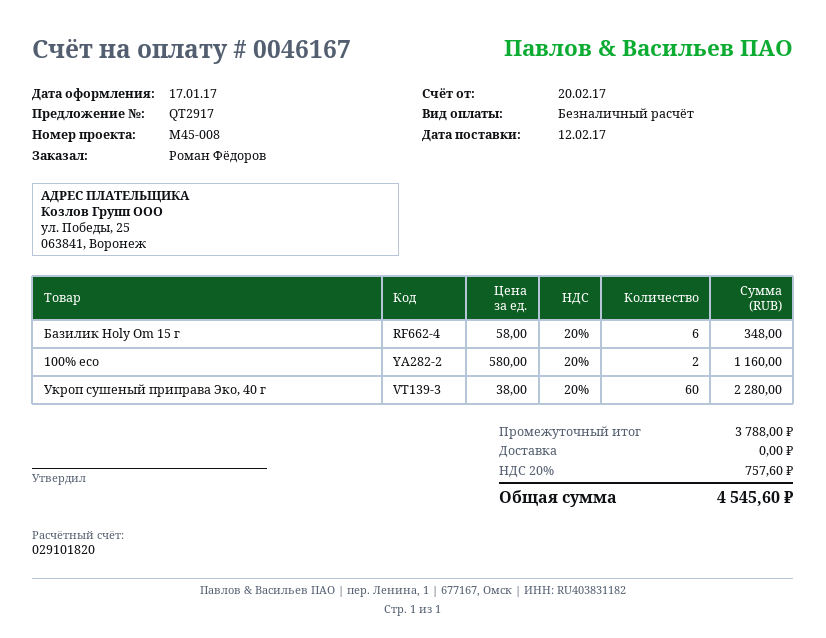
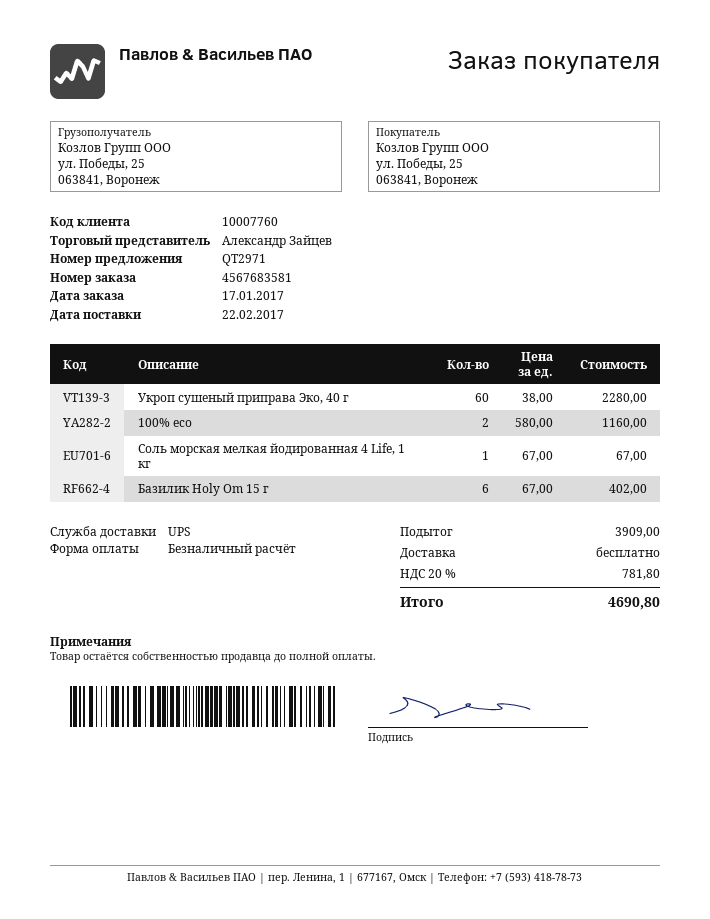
quote number: QT2917 -> QT2971
delivery date: 2017-02-12 -> 2017-02-22
Базилик Holy Om 15 г: 6 x 58.00 = 348.00 -> 6 x 67.00 = 402.00
Соль морская мелкая йодированная 4 Life, 1 кг: none -> 1 x 67.00 = 67.00
subtotal: 3788.00 -> 3909.00
tax: 20% = 757.60 -> 20% = 781.80
total: 4545.60 -> 4690.80

